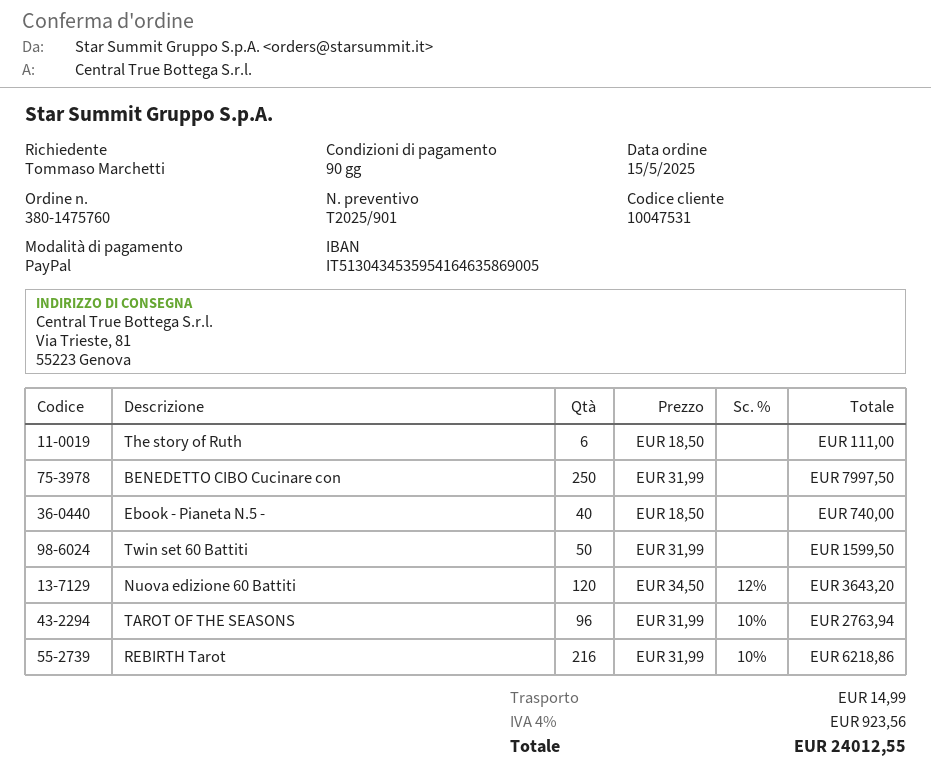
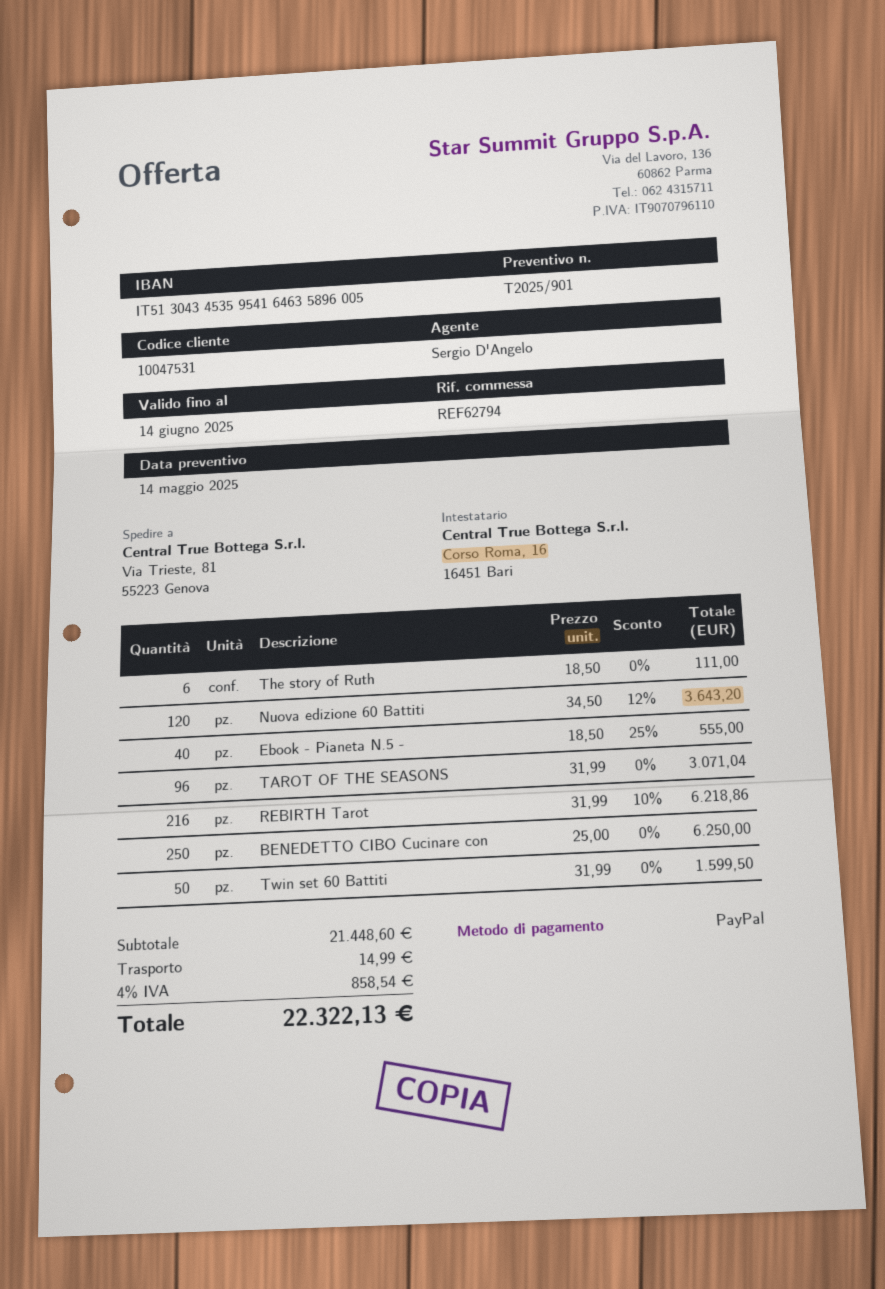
bank account: IT5130434535954164635869005 -> IT5130434535954164635896005
BENEDETTO CIBO Cucinare con: 250 x 31.99 = 7997.50 -> 250 x 25.00 = 6250.00
Ebook - Pianeta N.5 -: 40 x 18.50 = 740.00 -> 40 x 18.50 - 25% = 555.00
TAROT OF THE SEASONS: 96 x 31.99 - 10% = 2763.94 -> 96 x 31.99 = 3071.04
tax: 4% = 923.56 -> 4% = 858.54
total: 24012.55 -> 22322.13

